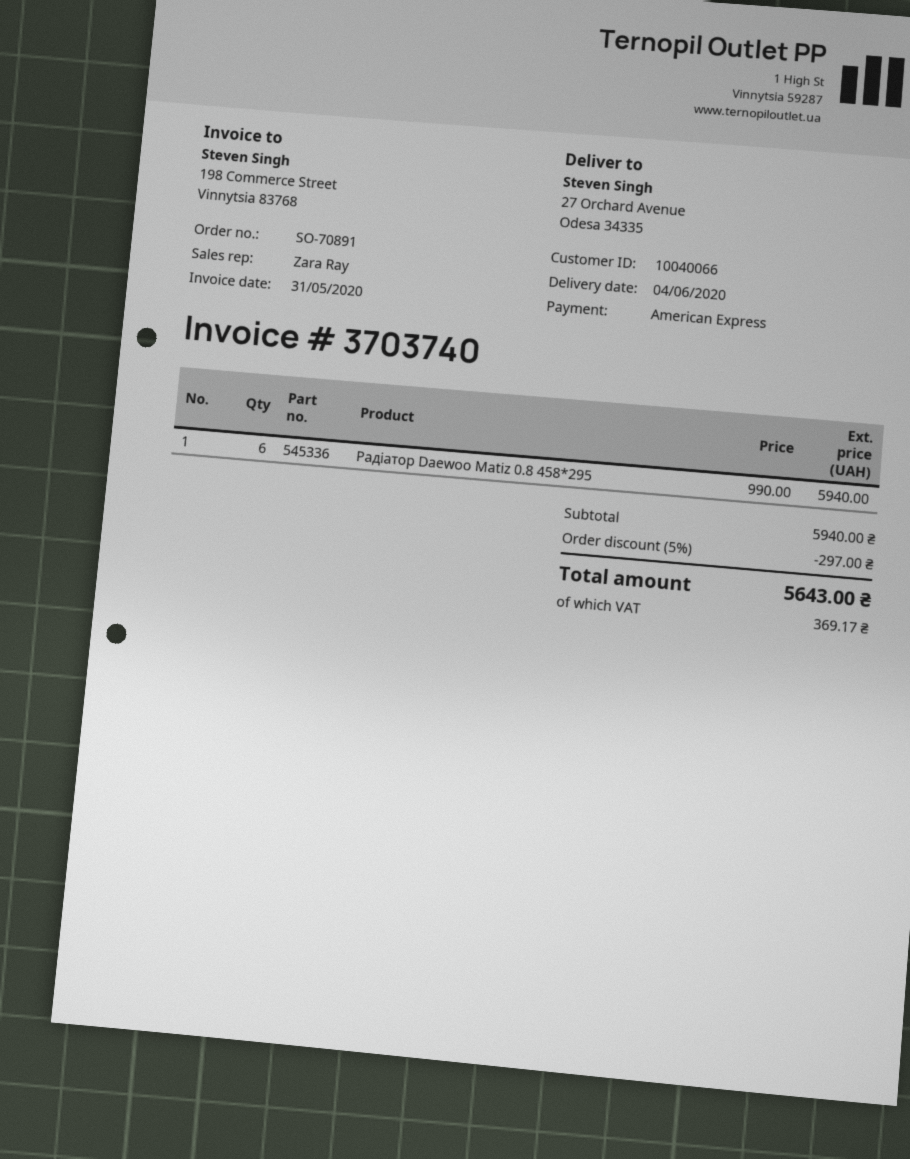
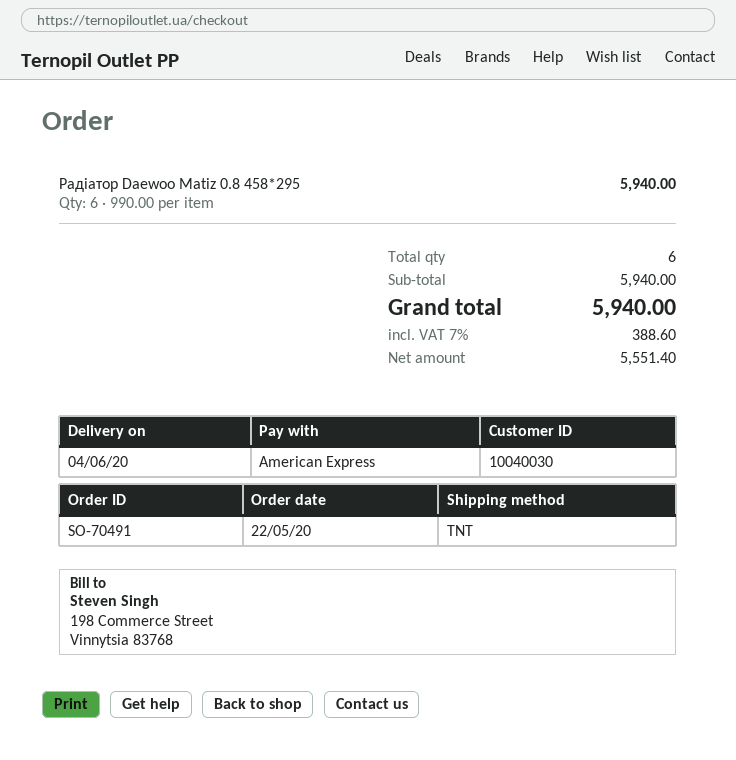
order number: SO-70891 -> SO-70491
customer number: 10040066 -> 10040030
discount: 5% = 297.00 -> none
tax: 369.17 -> 388.60
total: 5643.00 -> 5940.00

